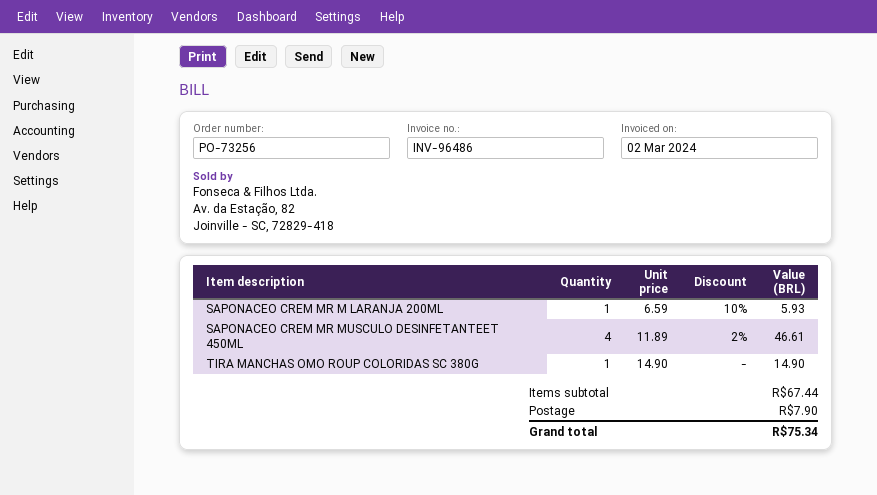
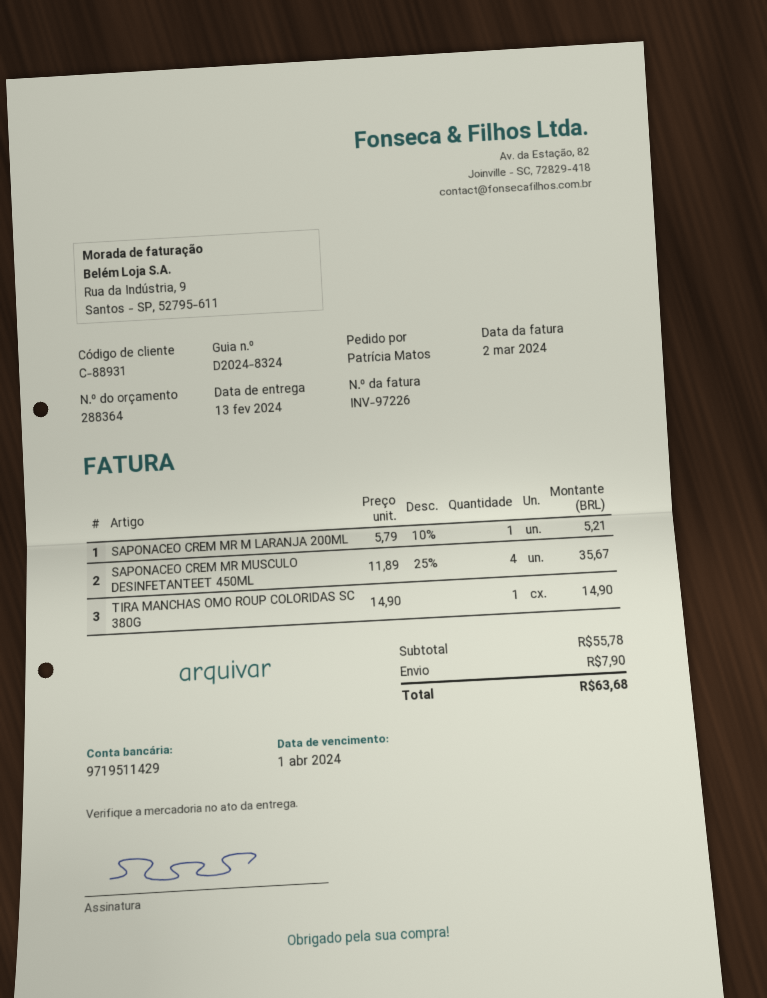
invoice number: INV-96486 -> INV-97226
SAPONACEO CREM MR M LARANJA 200ML: 1 x 6.59 - 10% = 5.93 -> 1 x 5.79 - 10% = 5.21
SAPONACEO CREM MR MUSCULO DESINFETANTEET 450ML: 4 x 11.89 - 2% = 46.61 -> 4 x 11.89 - 25% = 35.67
subtotal: 67.44 -> 55.78
total: 75.34 -> 63.68

